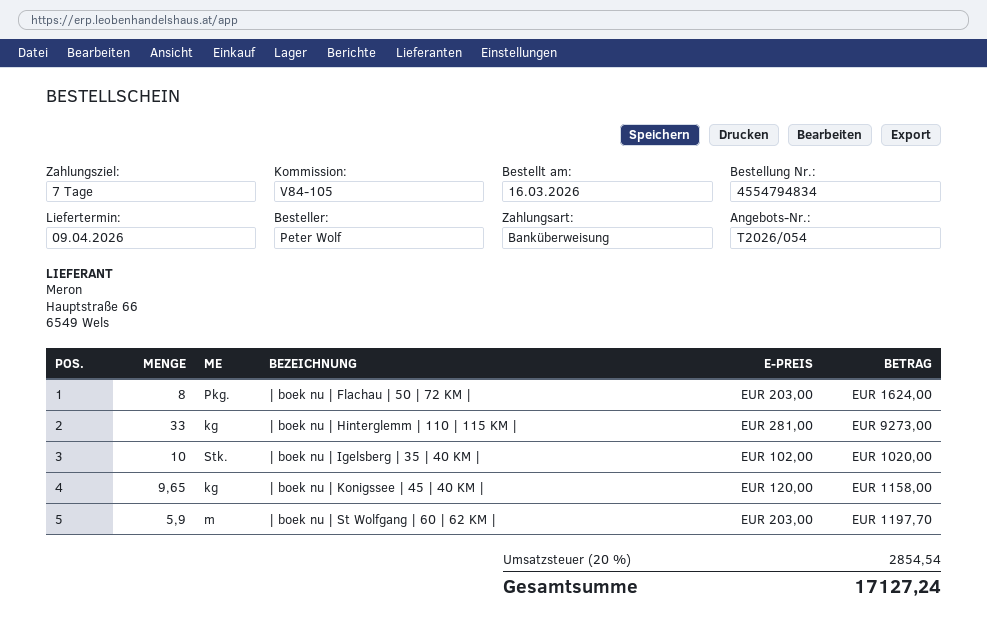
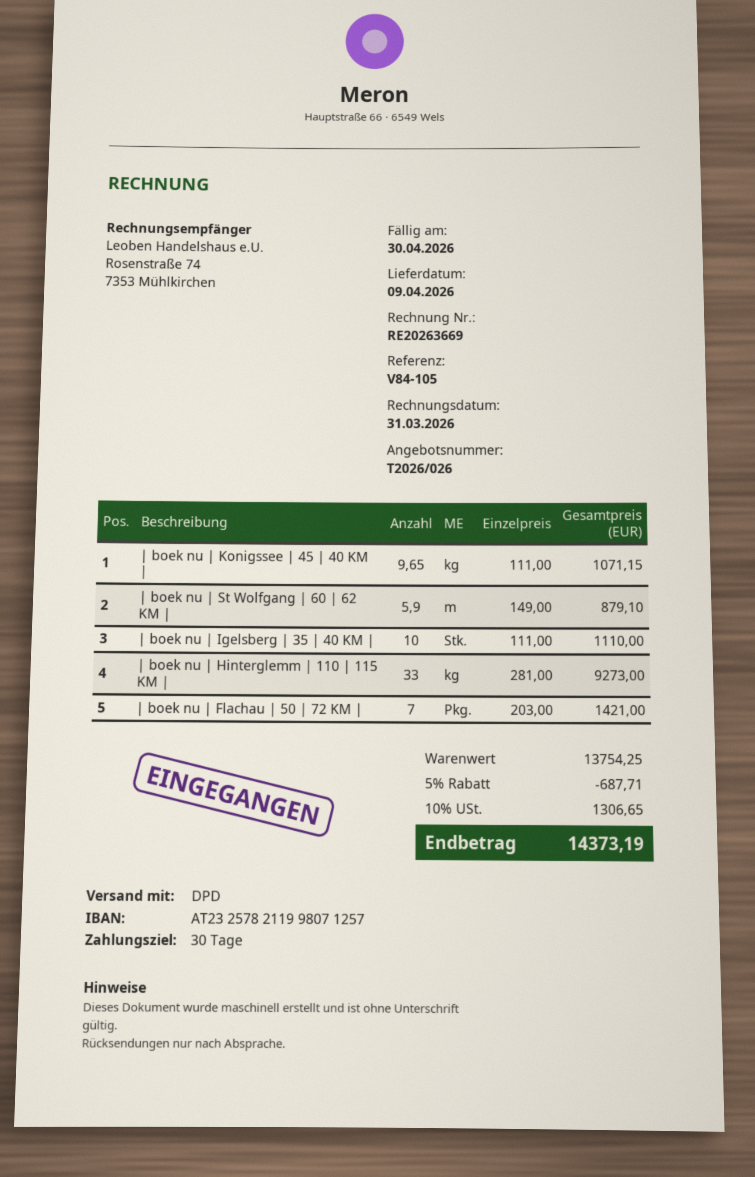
quote number: T2026/054 -> T2026/026
payment terms: 7 days -> 30 days
| boek nu | Flachau | 50 | 72 KM |: 8 x 203.00 = 1624.00 -> 7 x 203.00 = 1421.00
| boek nu | Igelsberg | 35 | 40 KM |: 10 x 102.00 = 1020.00 -> 10 x 111.00 = 1110.00
| boek nu | Konigssee | 45 | 40 KM |: 9.65 x 120.00 = 1158.00 -> 9.65 x 111.00 = 1071.15
| boek nu | St Wolfgang | 60 | 62 KM |: 5.9 x 203.00 = 1197.70 -> 5.9 x 149.00 = 879.10
discount: none -> 5% = 687.71
tax: 20% = 2854.54 -> 10% = 1306.65
total: 17127.24 -> 14373.19

